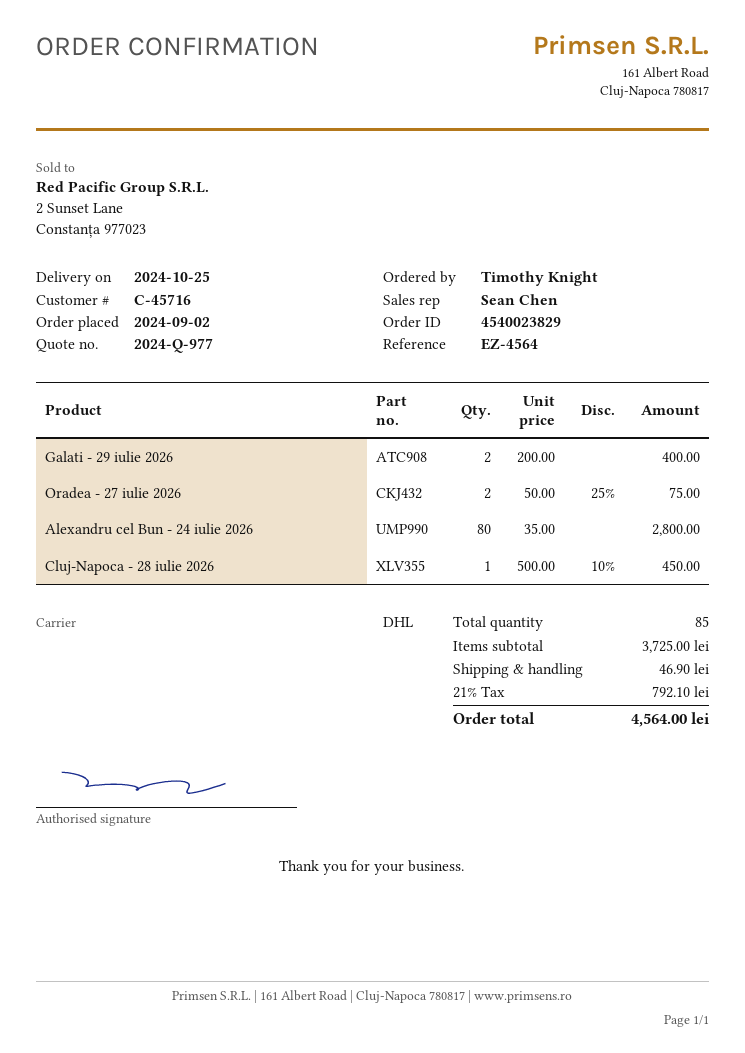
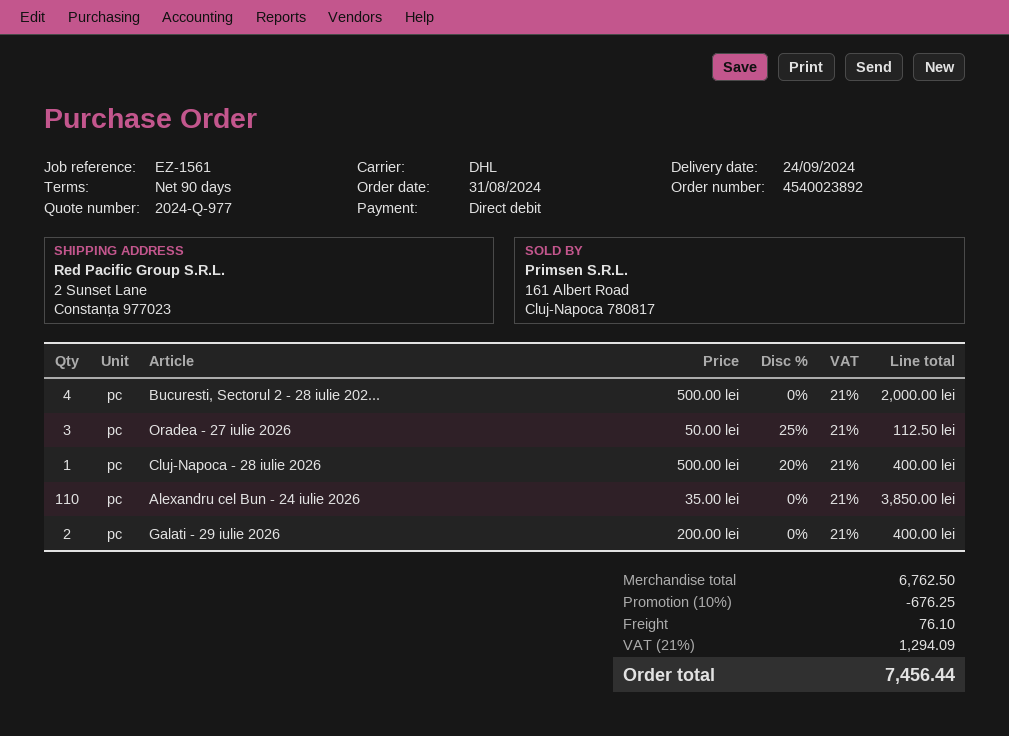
order number: 4540023829 -> 4540023892
order date: 2024-09-02 -> 2024-08-31
delivery date: 2024-10-25 -> 2024-09-24
reference: EZ-4564 -> EZ-1561
Oradea - 27 iulie 2026: 2 x 50.00 - 25% = 75.00 -> 3 x 50.00 - 25% = 112.50
Alexandru cel Bun - 24 iulie 2026: 80 x 35.00 = 2800.00 -> 110 x 35.00 = 3850.00
Cluj-Napoca - 28 iulie 2026: 1 x 500.00 - 10% = 450.00 -> 1 x 500.00 - 20% = 400.00
Bucuresti, Sectorul 2 - 28 iulie 202...: none -> 4 x 500.00 = 2000.00
subtotal: 3725.00 -> 6762.50
discount: none -> 10% = 676.25
shipping: 46.90 -> 76.10
tax: 21% = 792.10 -> 21% = 1294.09
total: 4564.00 -> 7456.44

